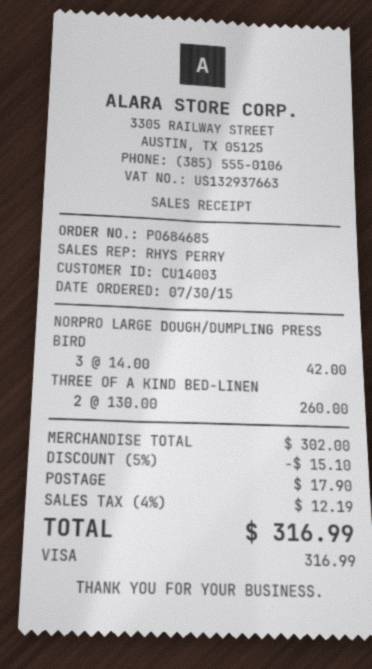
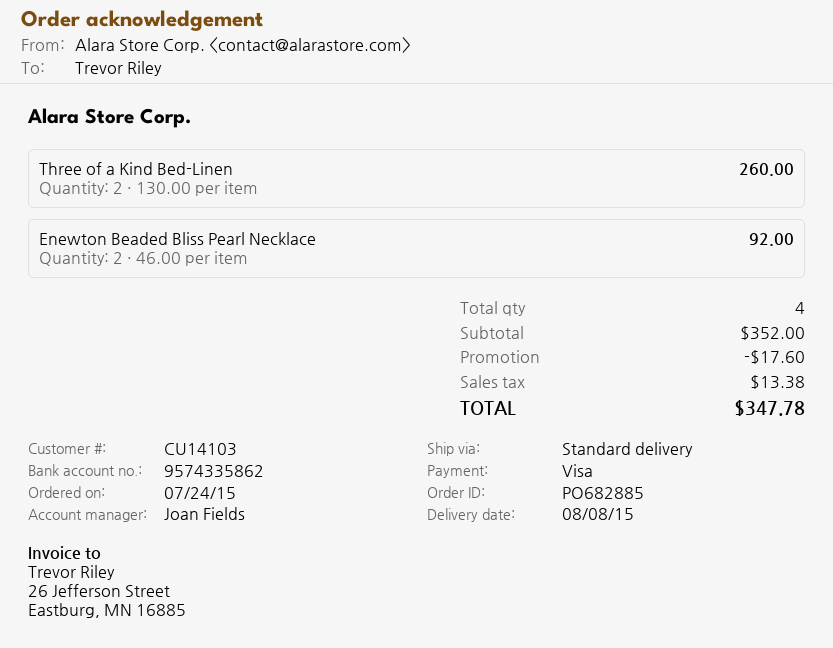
order number: PO684685 -> PO682885
order date: 2015-07-30 -> 2015-07-24
customer number: CU14003 -> CU14103
sales rep: RHYS PERRY -> Joan Fields
NORPRO LARGE DOUGH/DUMPLING PRESS BIRD: 3 x 14.00 = 42.00 -> none
Enewton Beaded Bliss Pearl Necklace: none -> 2 x 46.00 = 92.00
subtotal: 302.00 -> 352.00
discount: 15.10 -> 17.60
shipping: 17.90 -> none
tax: 12.19 -> 13.38
total: 316.99 -> 347.78

